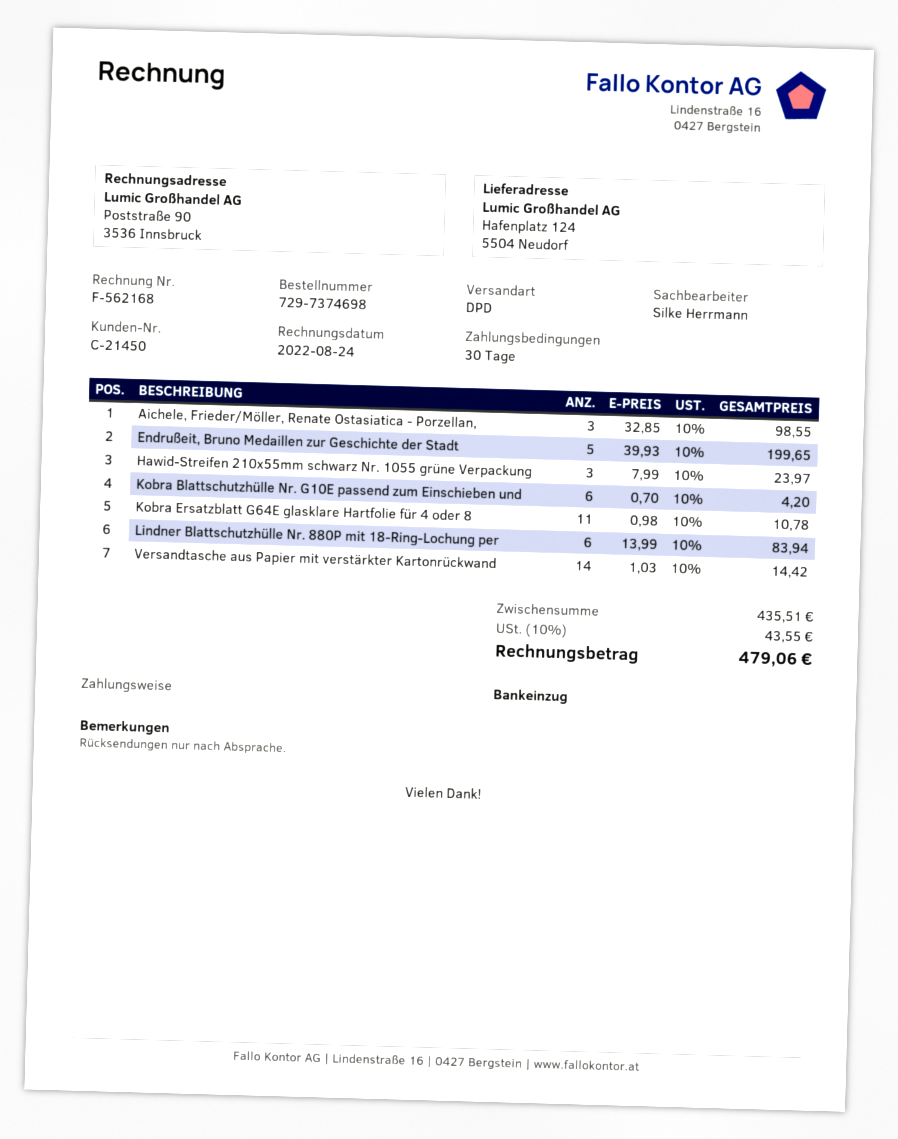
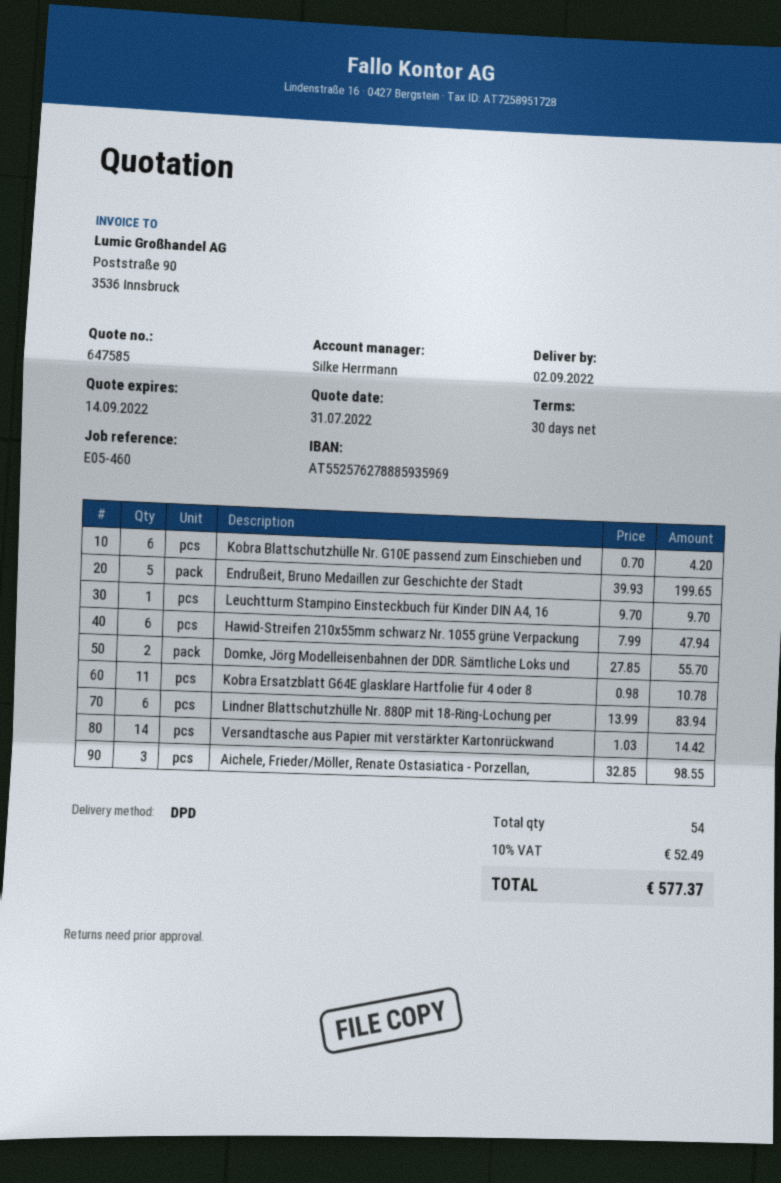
Hawid-Streifen 210x55mm schwarz Nr. 1055 grüne Verpackung: 3 x 7.99 = 23.97 -> 6 x 7.99 = 47.94
Leuchtturm Stampino Einsteckbuch für Kinder DIN A4, 16: none -> 1 x 9.70 = 9.70
Domke, Jörg Modelleisenbahnen der DDR. Sämtliche Loks und: none -> 2 x 27.85 = 55.70
tax: 10% = 43.55 -> 10% = 52.49
total: 479.06 -> 577.37

